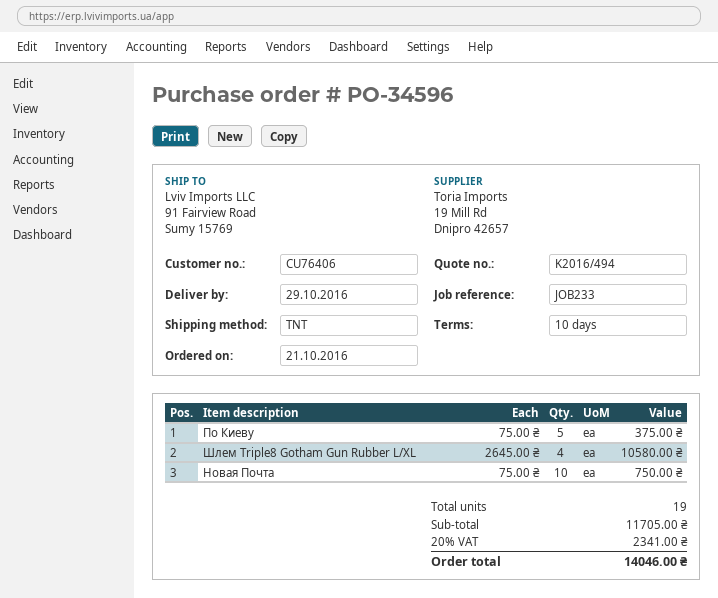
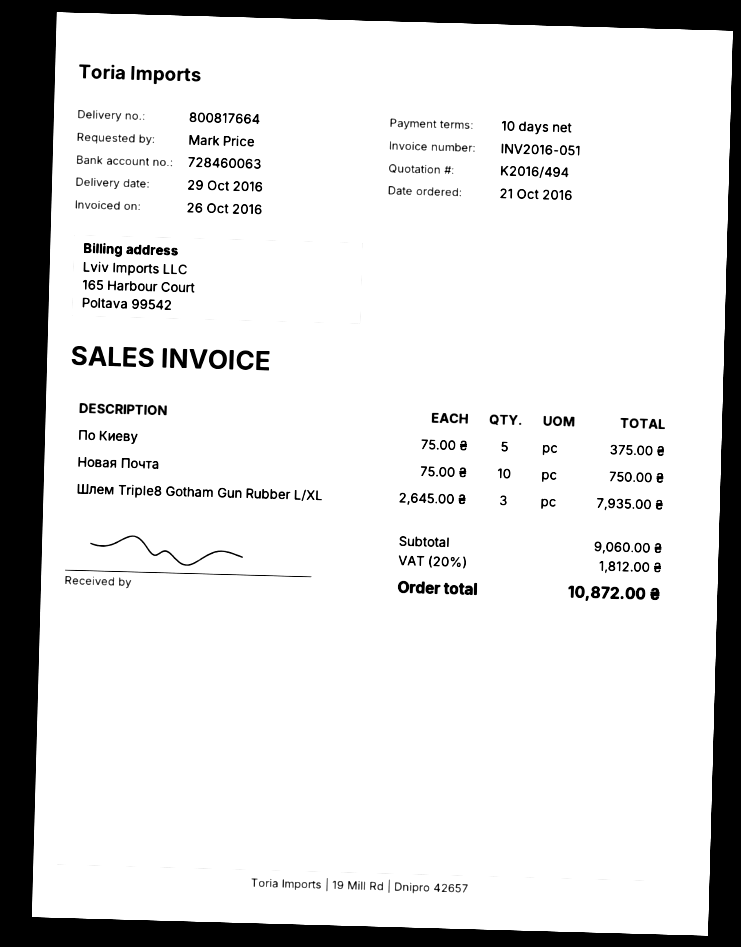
Шлем Triple8 Gotham Gun Rubber L/XL: 4 x 2645.00 = 10580.00 -> 3 x 2645.00 = 7935.00
subtotal: 11705.00 -> 9060.00
tax: 20% = 2341.00 -> 20% = 1812.00
total: 14046.00 -> 10872.00

